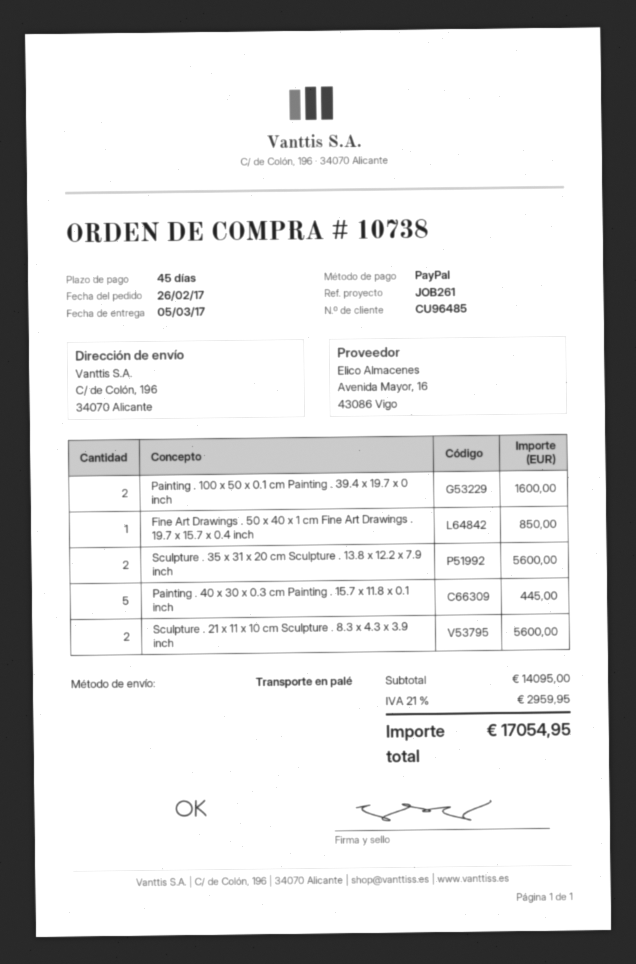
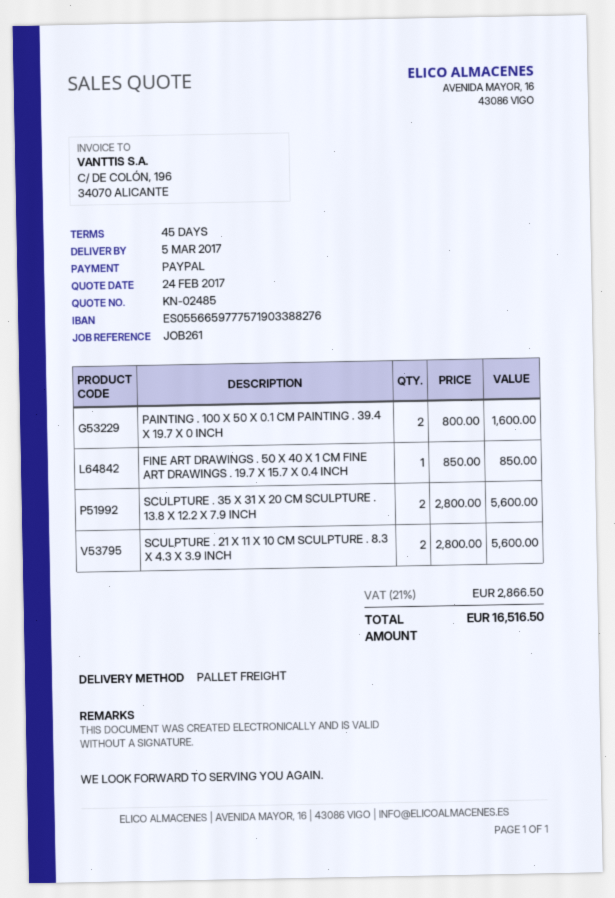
Painting . 40 x 30 x 0.3 cm Painting . 15.7 x 11.8 x 0.1 inch: 5 for 445.00 -> none
tax: 21% = 2959.95 -> 21% = 2866.50
total: 17054.95 -> 16516.50

